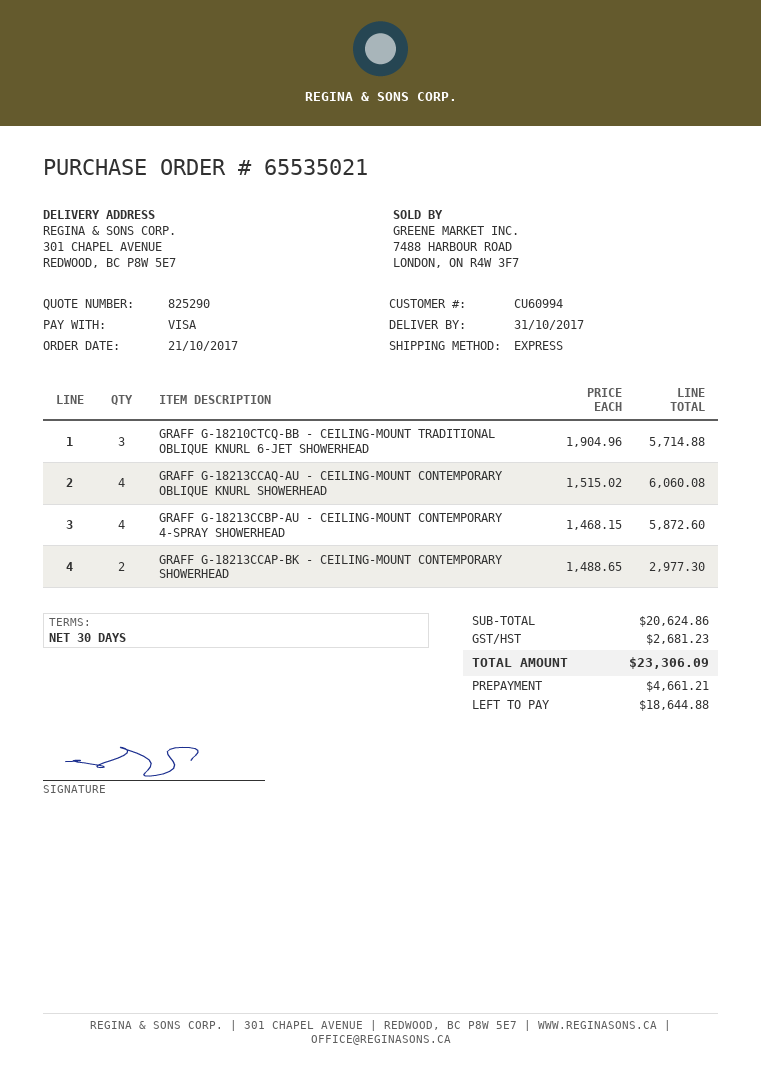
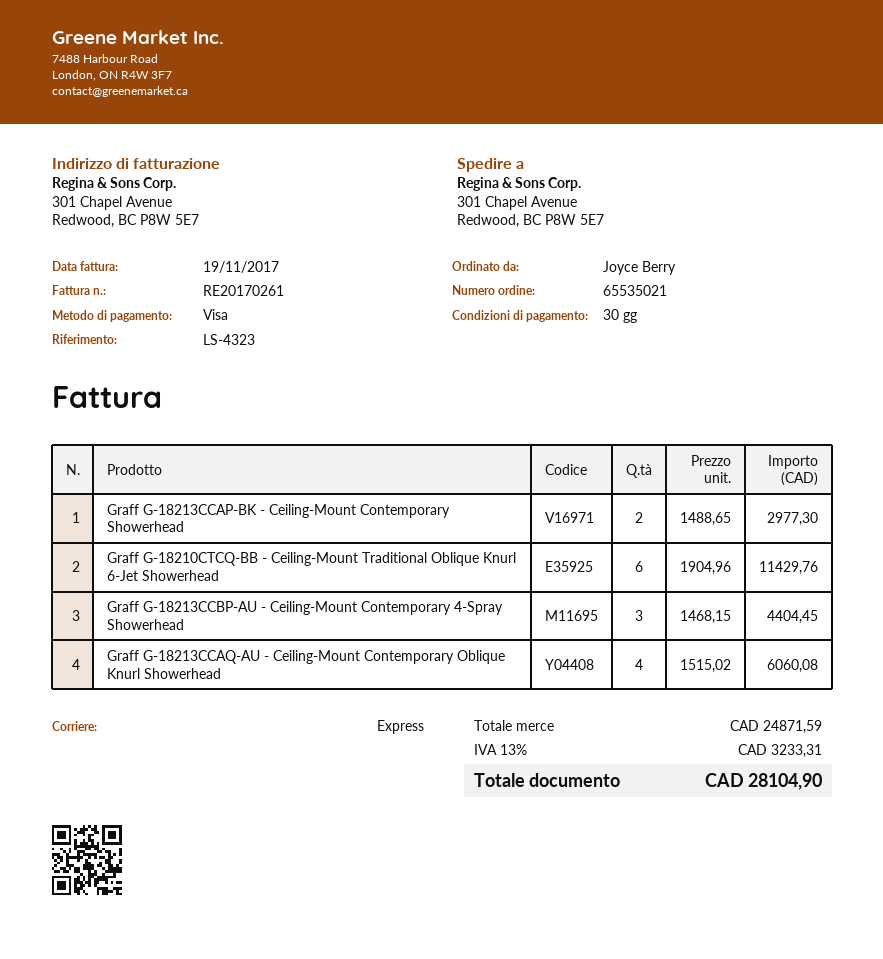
GRAFF G-18210CTCQ-BB - CEILING-MOUNT TRADITIONAL OBLIQUE KNURL 6-JET SHOWERHEAD: 3 x 1904.96 = 5714.88 -> 6 x 1904.96 = 11429.76
GRAFF G-18213CCBP-AU - CEILING-MOUNT CONTEMPORARY 4-SPRAY SHOWERHEAD: 4 x 1468.15 = 5872.60 -> 3 x 1468.15 = 4404.45
subtotal: 20624.86 -> 24871.59
tax: 2681.23 -> 3233.31
total: 23306.09 -> 28104.90

